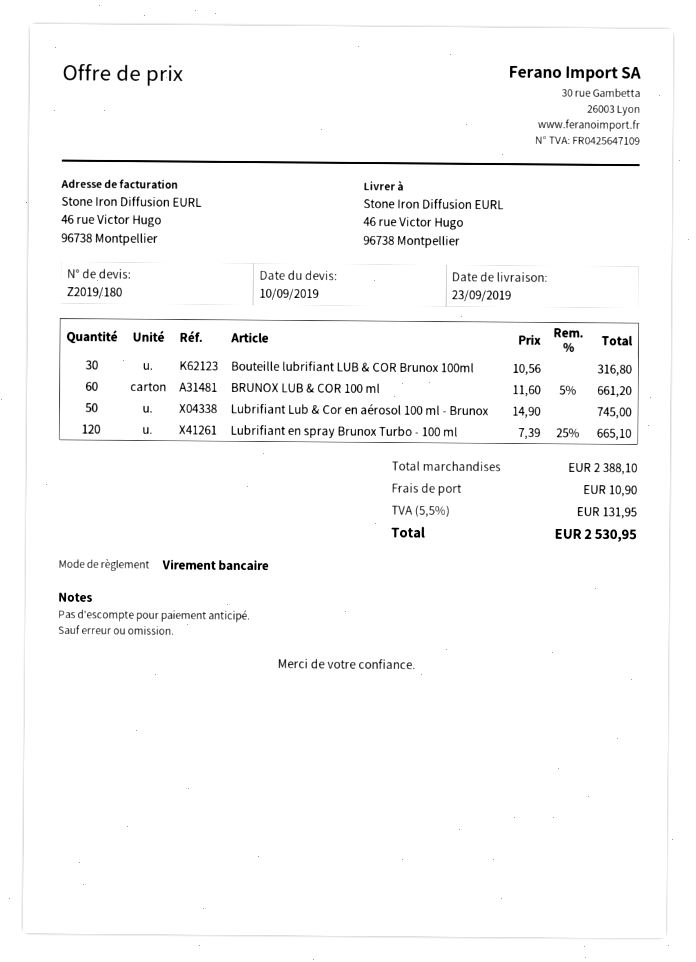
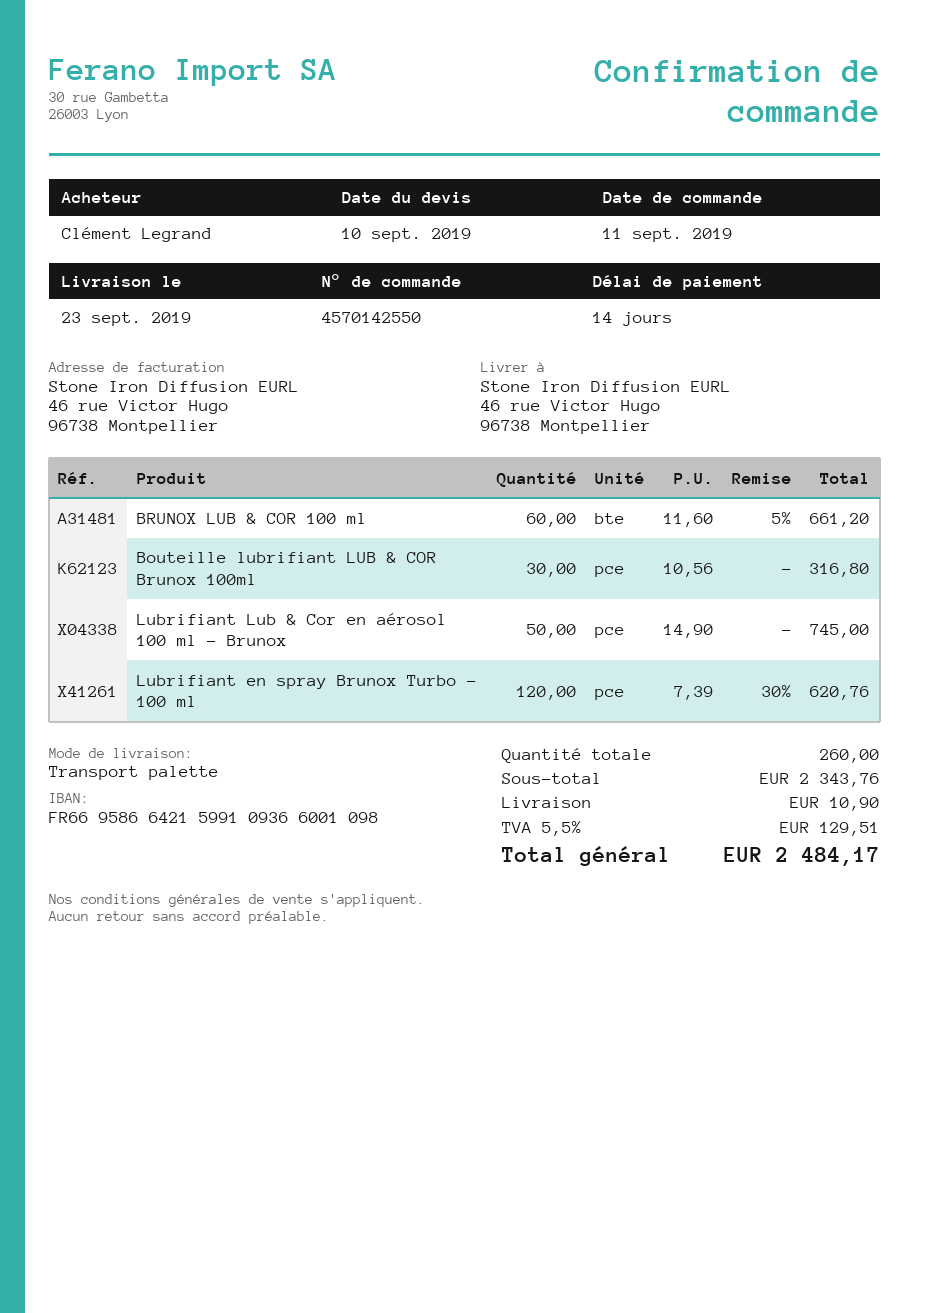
Lubrifiant en spray Brunox Turbo - 100 ml: 120 x 7.39 - 25% = 665.10 -> 120 x 7.39 - 30% = 620.76
subtotal: 2388.10 -> 2343.76
tax: 5.5% = 131.95 -> 5.5% = 129.51
total: 2530.95 -> 2484.17

